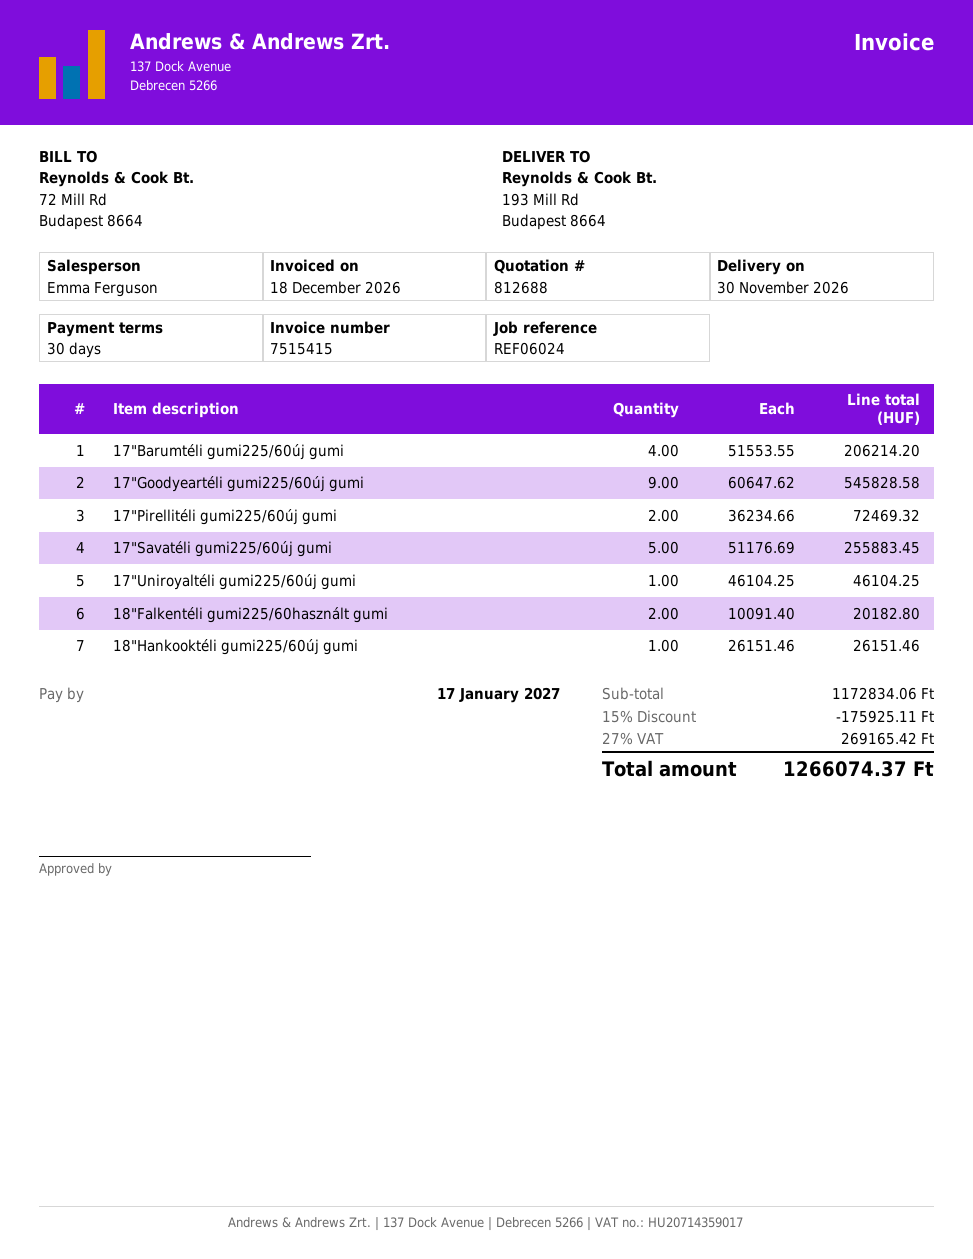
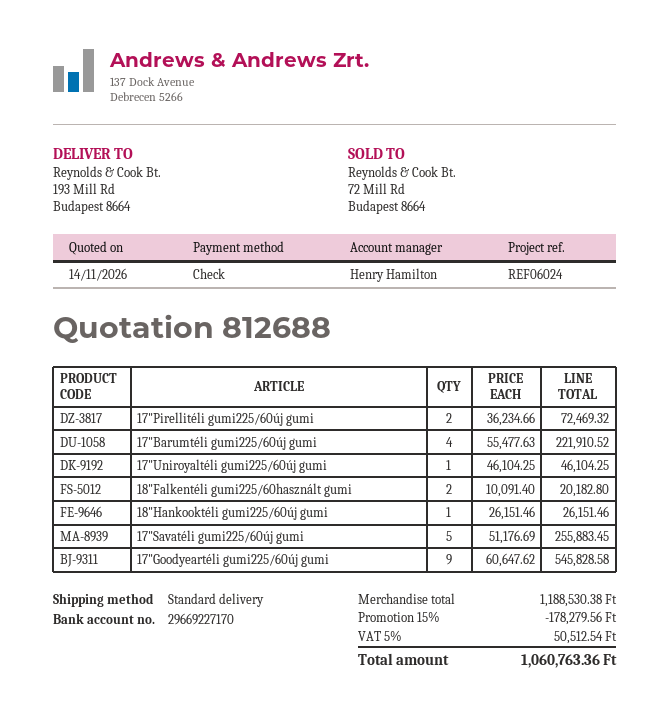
sales rep: Emma Ferguson -> Henry Hamilton
17"Barumtéli gumi225/60új gumi: 4 x 51553.55 = 206214.20 -> 4 x 55477.63 = 221910.52
subtotal: 1172834.06 -> 1188530.38
discount: 15% = 175925.11 -> 15% = 178279.56
tax: 27% = 269165.42 -> 5% = 50512.54
total: 1266074.37 -> 1060763.36

